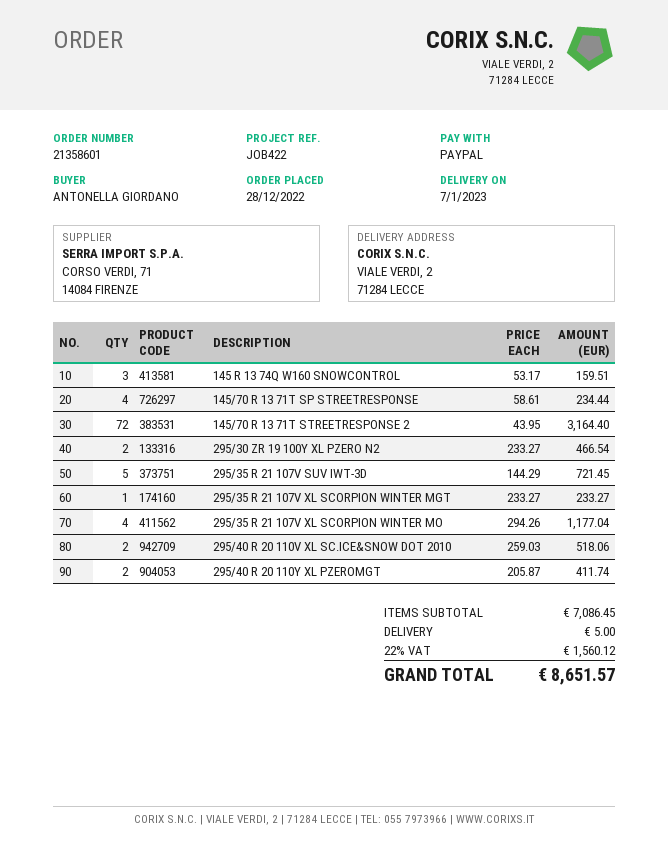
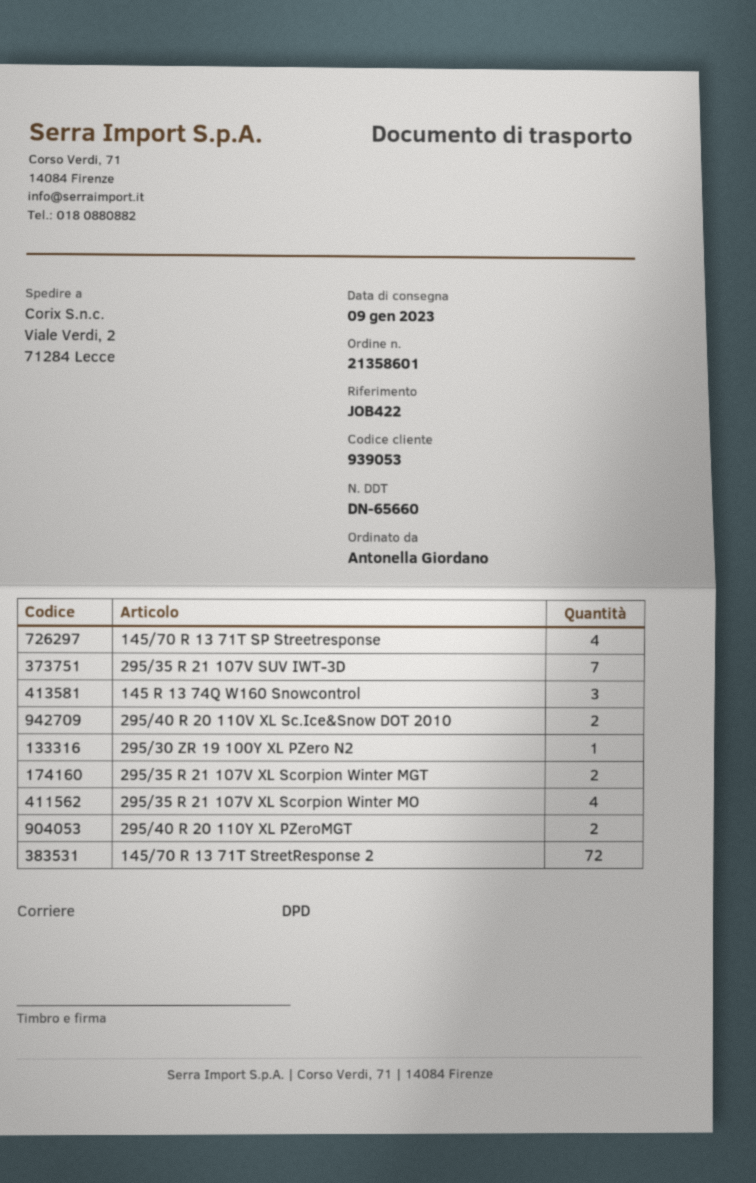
delivery date: 2023-01-07 -> 2023-01-09
295/30 ZR 19 100Y XL PZERO N2: 2 -> 1
295/35 R 21 107V SUV IWT-3D: 5 -> 7
295/35 R 21 107V XL SCORPION WINTER MGT: 1 -> 2

